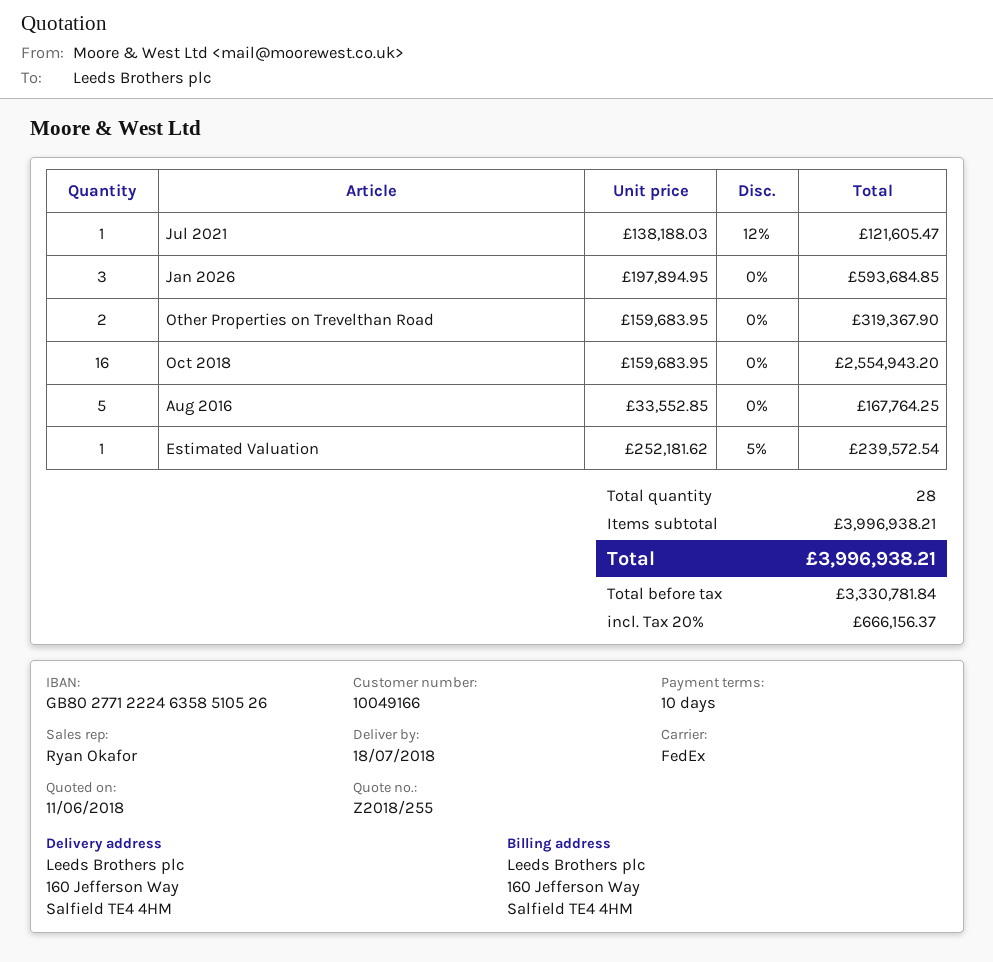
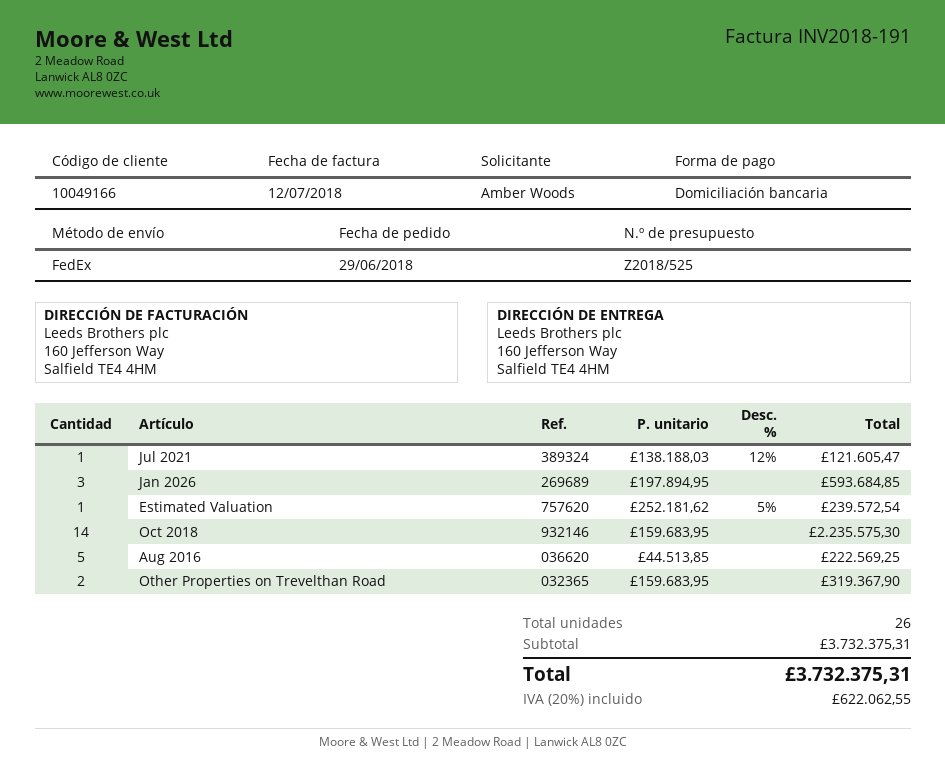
quote number: Z2018/255 -> Z2018/525
Oct 2018: 16 x 159683.95 = 2554943.20 -> 14 x 159683.95 = 2235575.30
Aug 2016: 5 x 33552.85 = 167764.25 -> 5 x 44513.85 = 222569.25
total quantity: 28 -> 26
subtotal: 3996938.21 -> 3732375.31
tax: 20% = 666156.37 -> 20% = 622062.55
total: 3996938.21 -> 3732375.31

